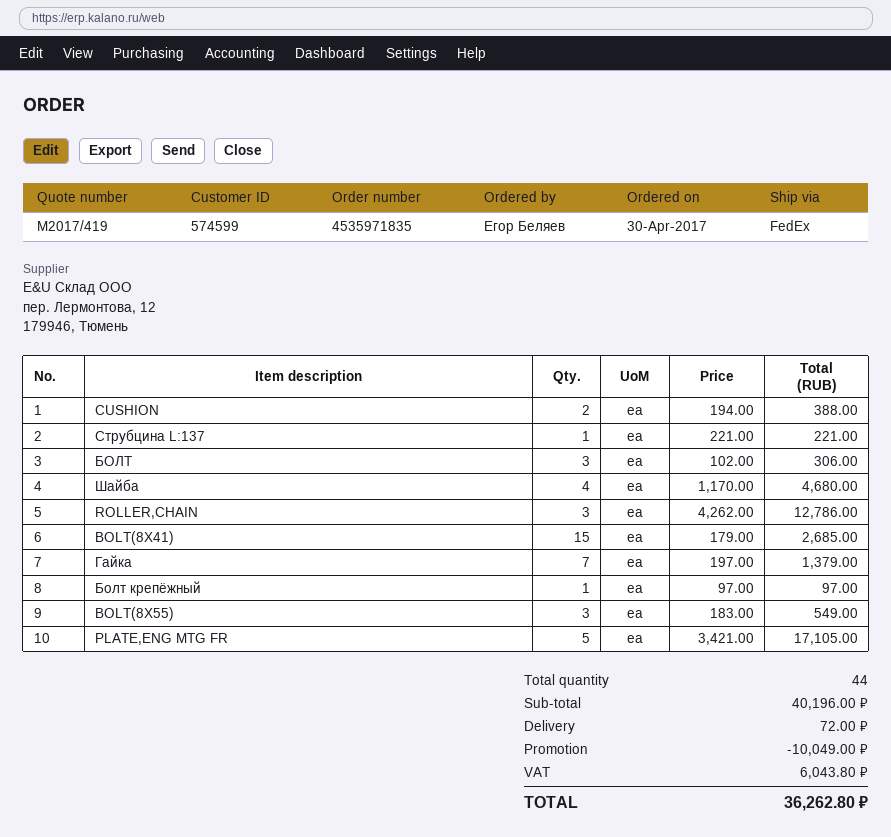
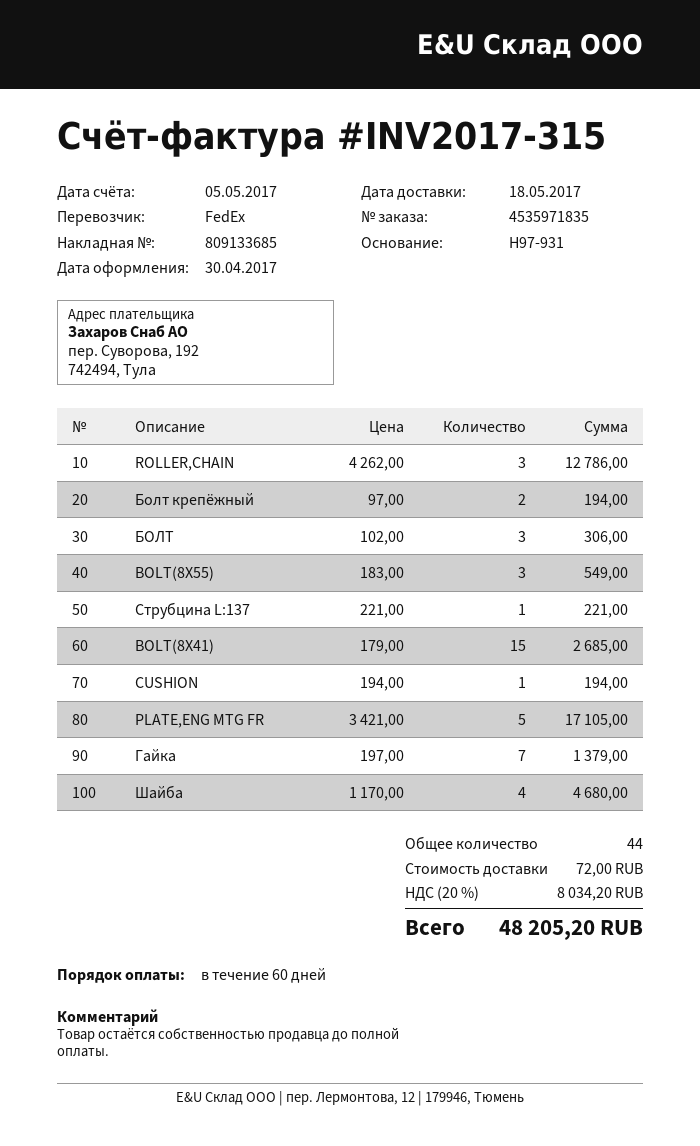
CUSHION: 2 x 194.00 = 388.00 -> 1 x 194.00 = 194.00
Болт крепёжный: 1 x 97.00 = 97.00 -> 2 x 97.00 = 194.00
discount: 10049.00 -> none
tax: 6043.80 -> 8034.20
total: 36262.80 -> 48205.20

